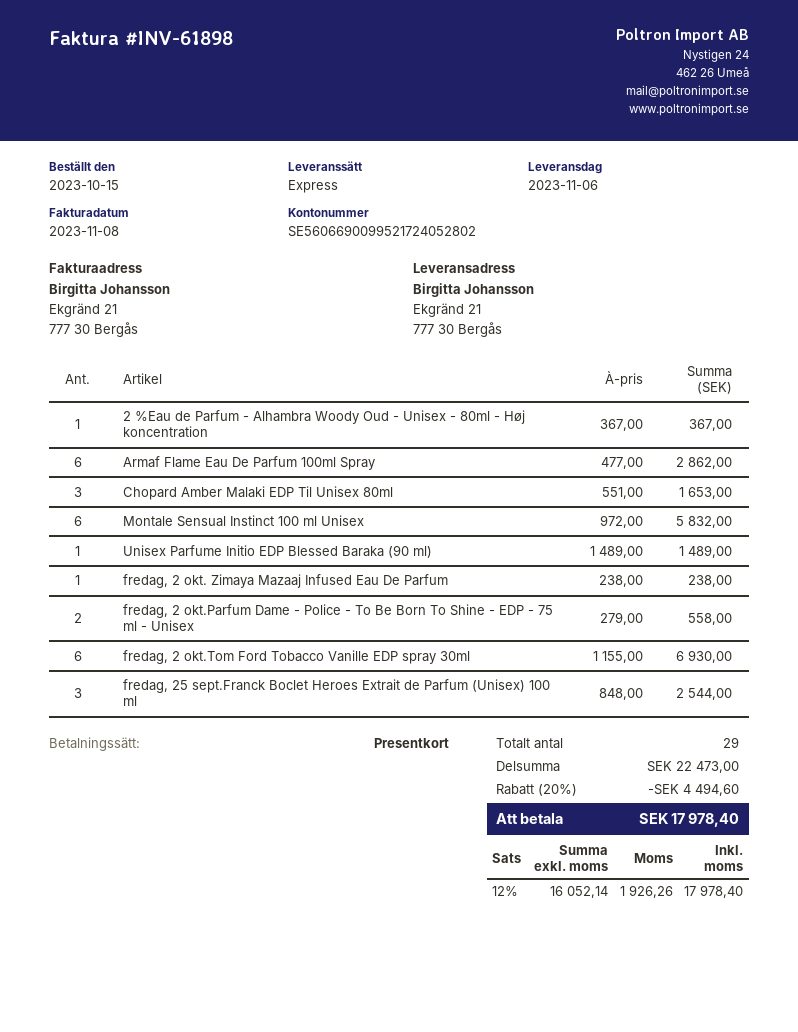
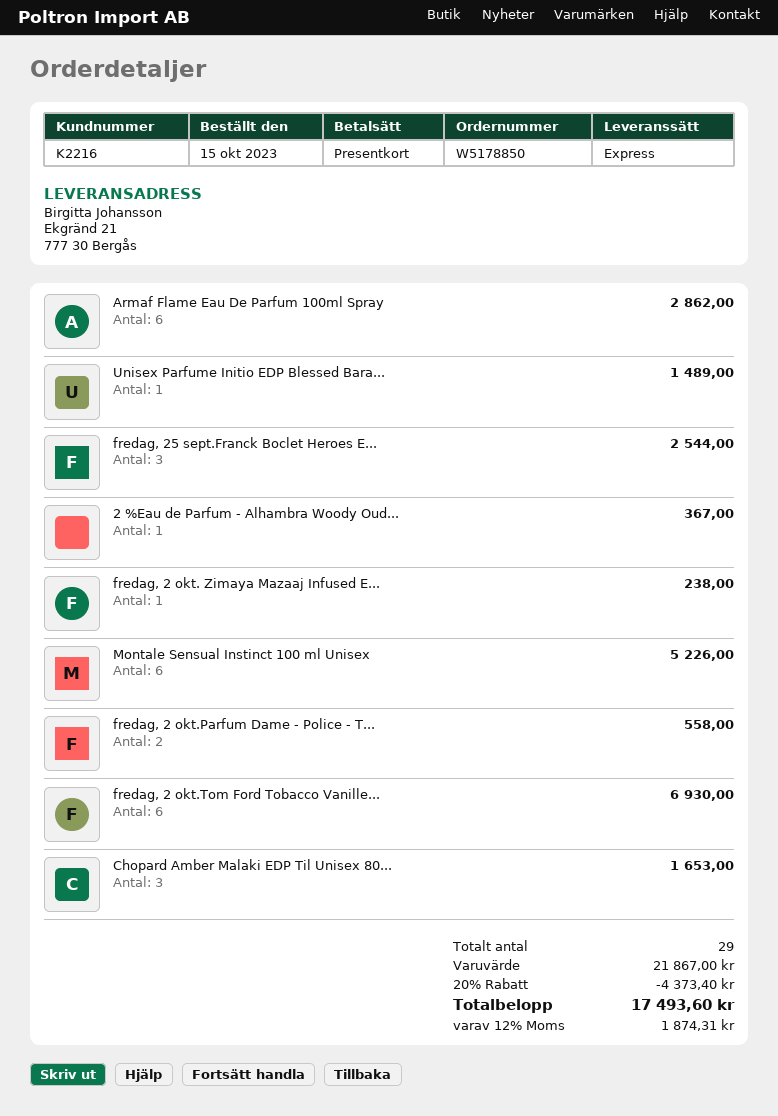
Montale Sensual Instinct 100 ml Unisex: 6 for 5832.00 -> 6 for 5226.00
subtotal: 22473.00 -> 21867.00
discount: 20% = 4494.60 -> 20% = 4373.40
tax: 12% = 1926.26 -> 12% = 1874.31
total: 17978.40 -> 17493.60

